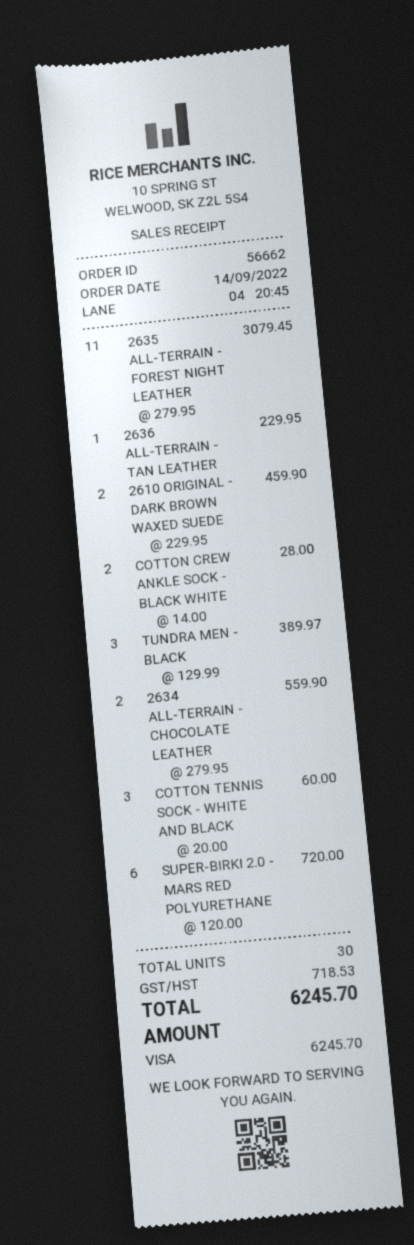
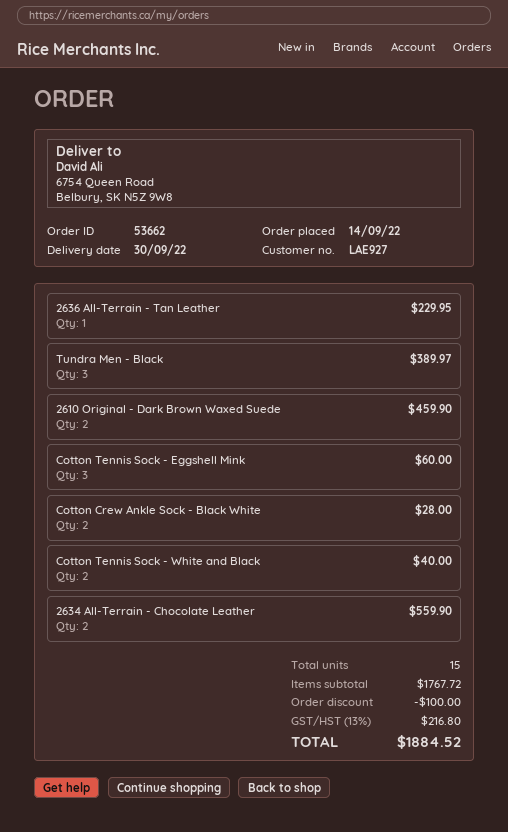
order number: 56662 -> 53662
2635 ALL-TERRAIN - FOREST NIGHT LEATHER: 11 for 3079.45 -> none
COTTON TENNIS SOCK - WHITE AND BLACK: 3 for 60.00 -> 2 for 40.00
SUPER-BIRKI 2.0 - MARS RED POLYURETHANE: 6 for 720.00 -> none
Cotton Tennis Sock - Eggshell Mink: none -> 3 for 60.00
total quantity: 30 -> 15
discount: none -> 100.00
tax: 718.53 -> 216.80
total: 6245.70 -> 1884.52

